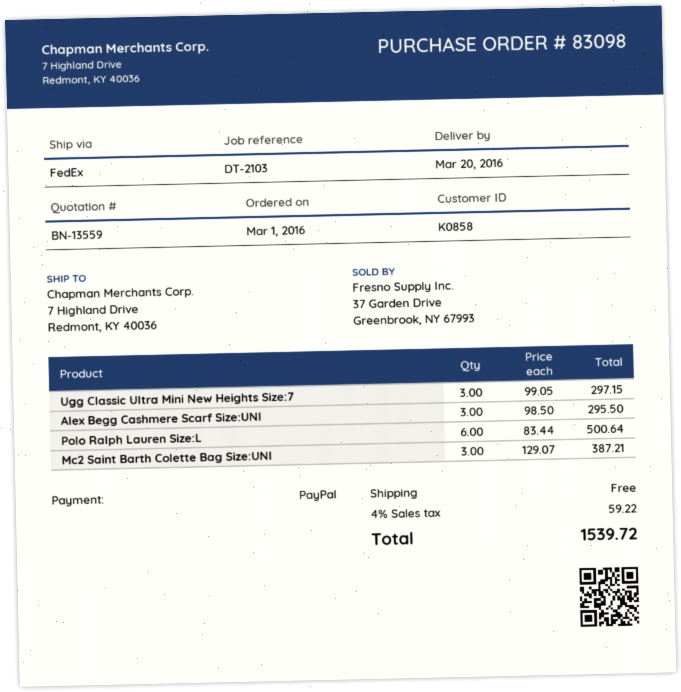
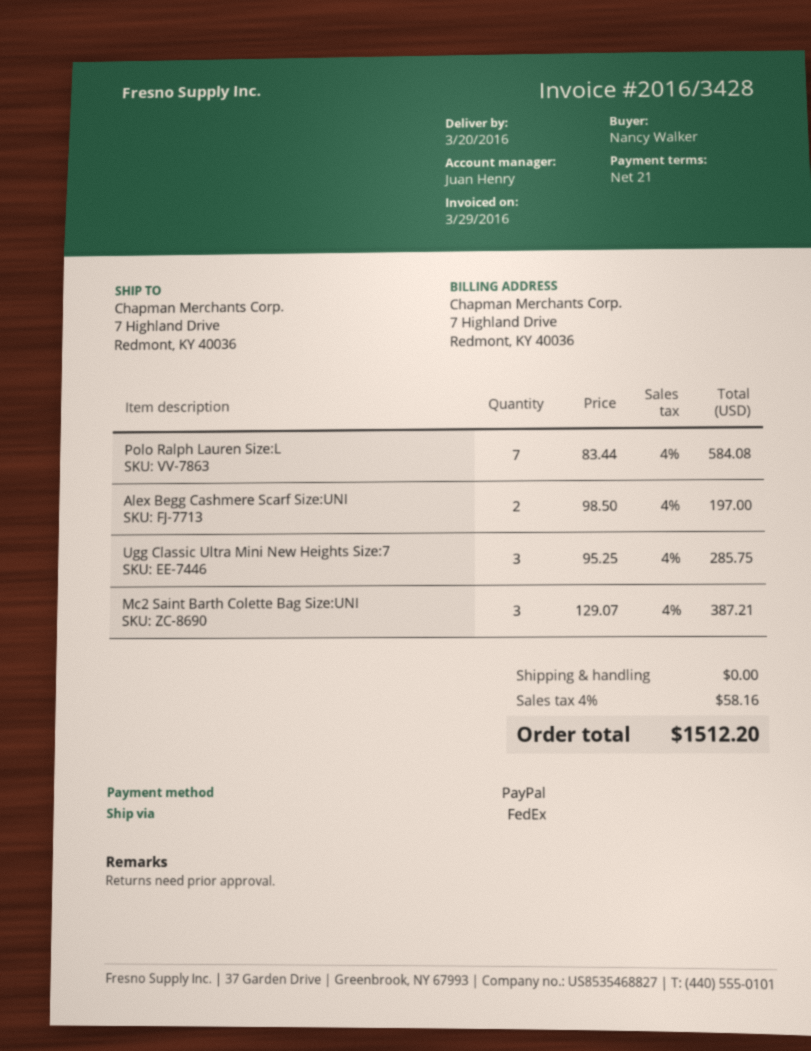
Ugg Classic Ultra Mini New Heights Size:7: 3 x 99.05 = 297.15 -> 3 x 95.25 = 285.75
Alex Begg Cashmere Scarf Size:UNI: 3 x 98.50 = 295.50 -> 2 x 98.50 = 197.00
Polo Ralph Lauren Size:L: 6 x 83.44 = 500.64 -> 7 x 83.44 = 584.08
tax: 4% = 59.22 -> 4% = 58.16
total: 1539.72 -> 1512.20

